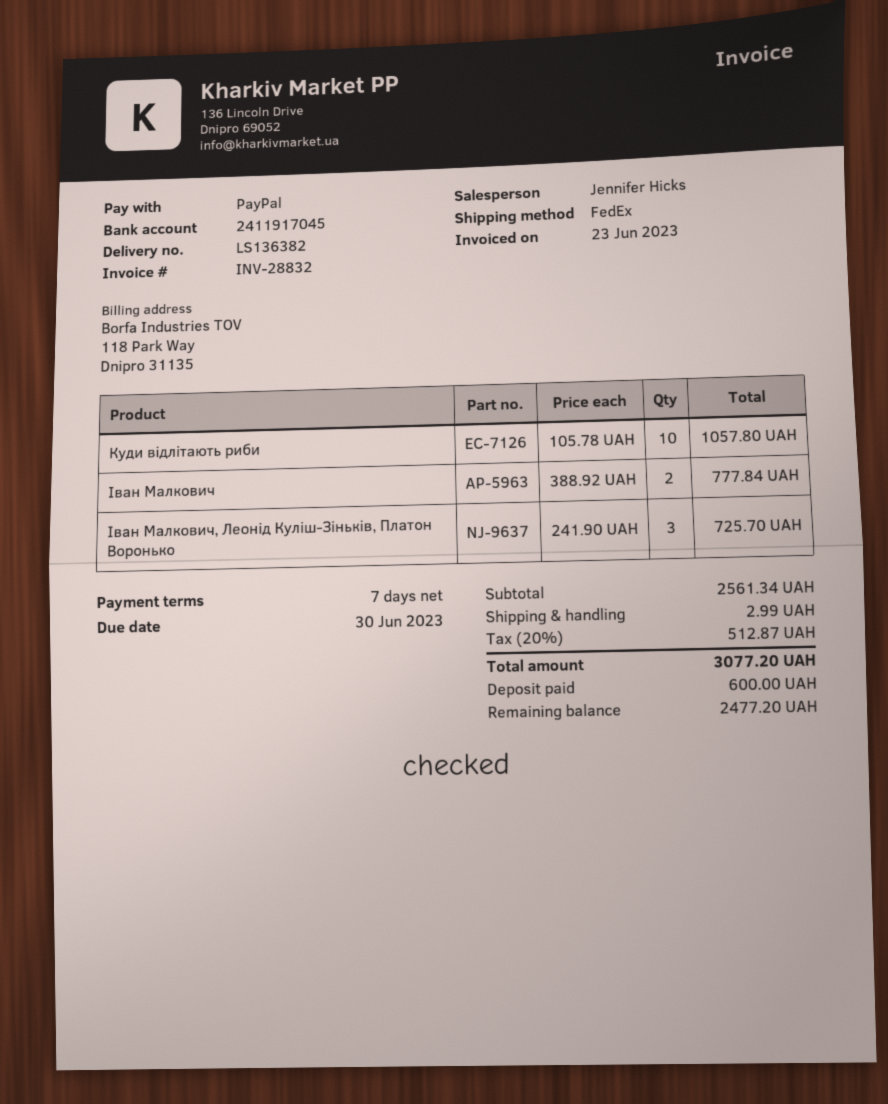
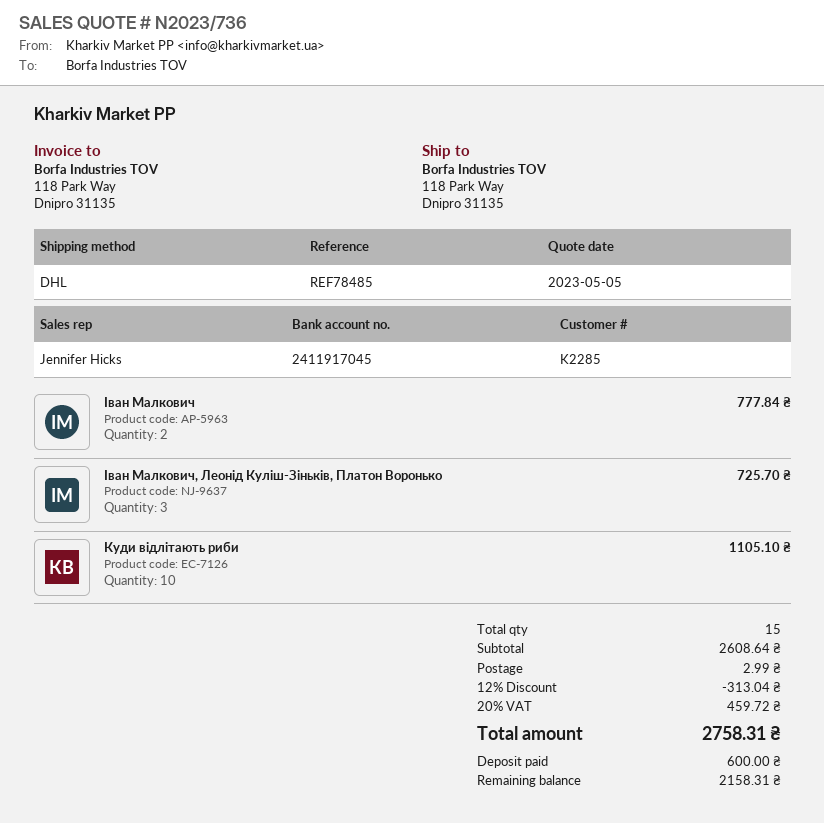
shipping method: FedEx -> DHL
Куди відлітають риби: 10 for 1057.80 -> 10 for 1105.10
subtotal: 2561.34 -> 2608.64
discount: none -> 12% = 313.04
tax: 20% = 512.87 -> 20% = 459.72
total: 3077.20 -> 2758.31
balance: 2477.20 -> 2158.31

